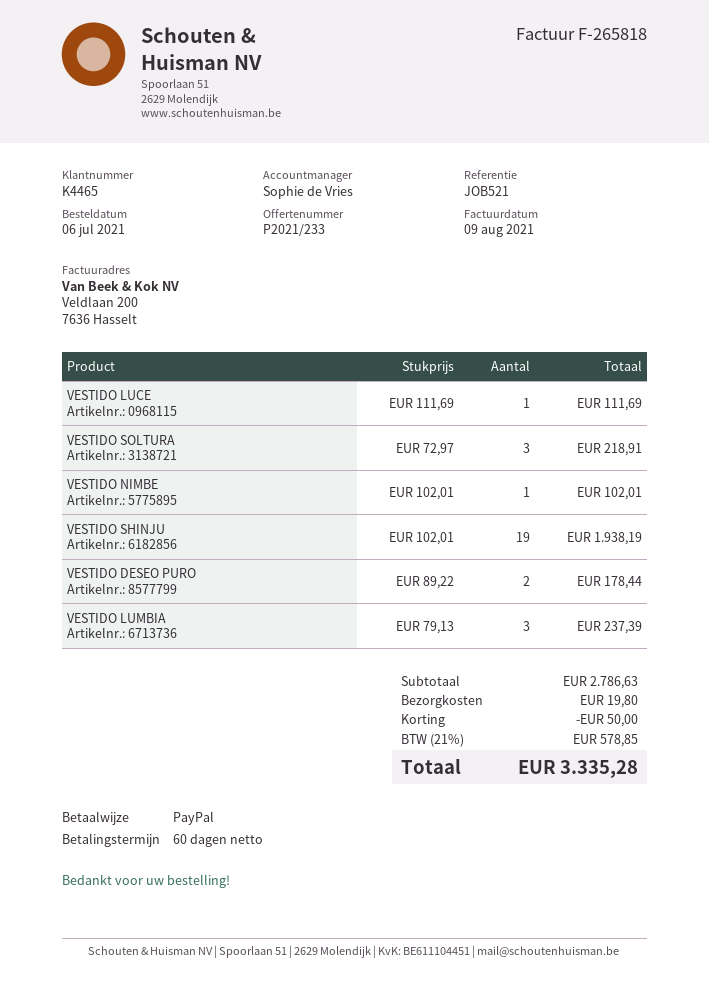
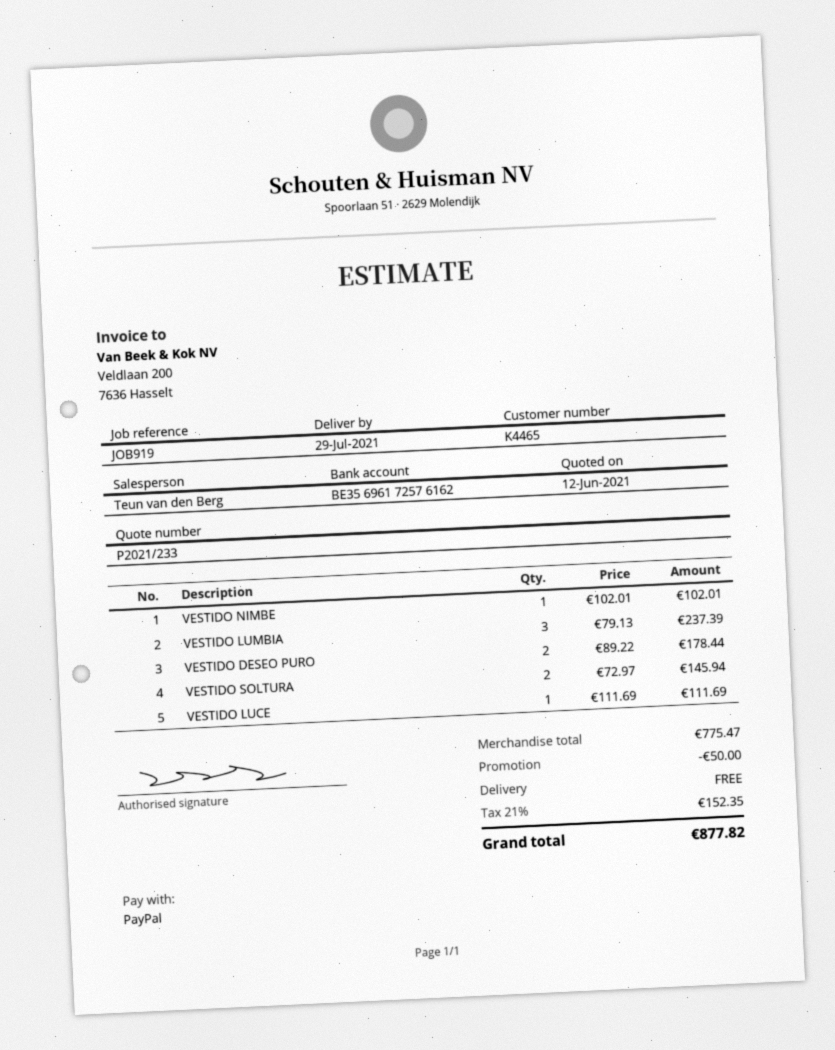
reference: JOB521 -> JOB919
sales rep: Sophie de Vries -> Teun van den Berg
VESTIDO SOLTURA: 3 x 72.97 = 218.91 -> 2 x 72.97 = 145.94
VESTIDO SHINJU: 19 x 102.01 = 1938.19 -> none
subtotal: 2786.63 -> 775.47
shipping: 19.80 -> 0.00
tax: 21% = 578.85 -> 21% = 152.35
total: 3335.28 -> 877.82

